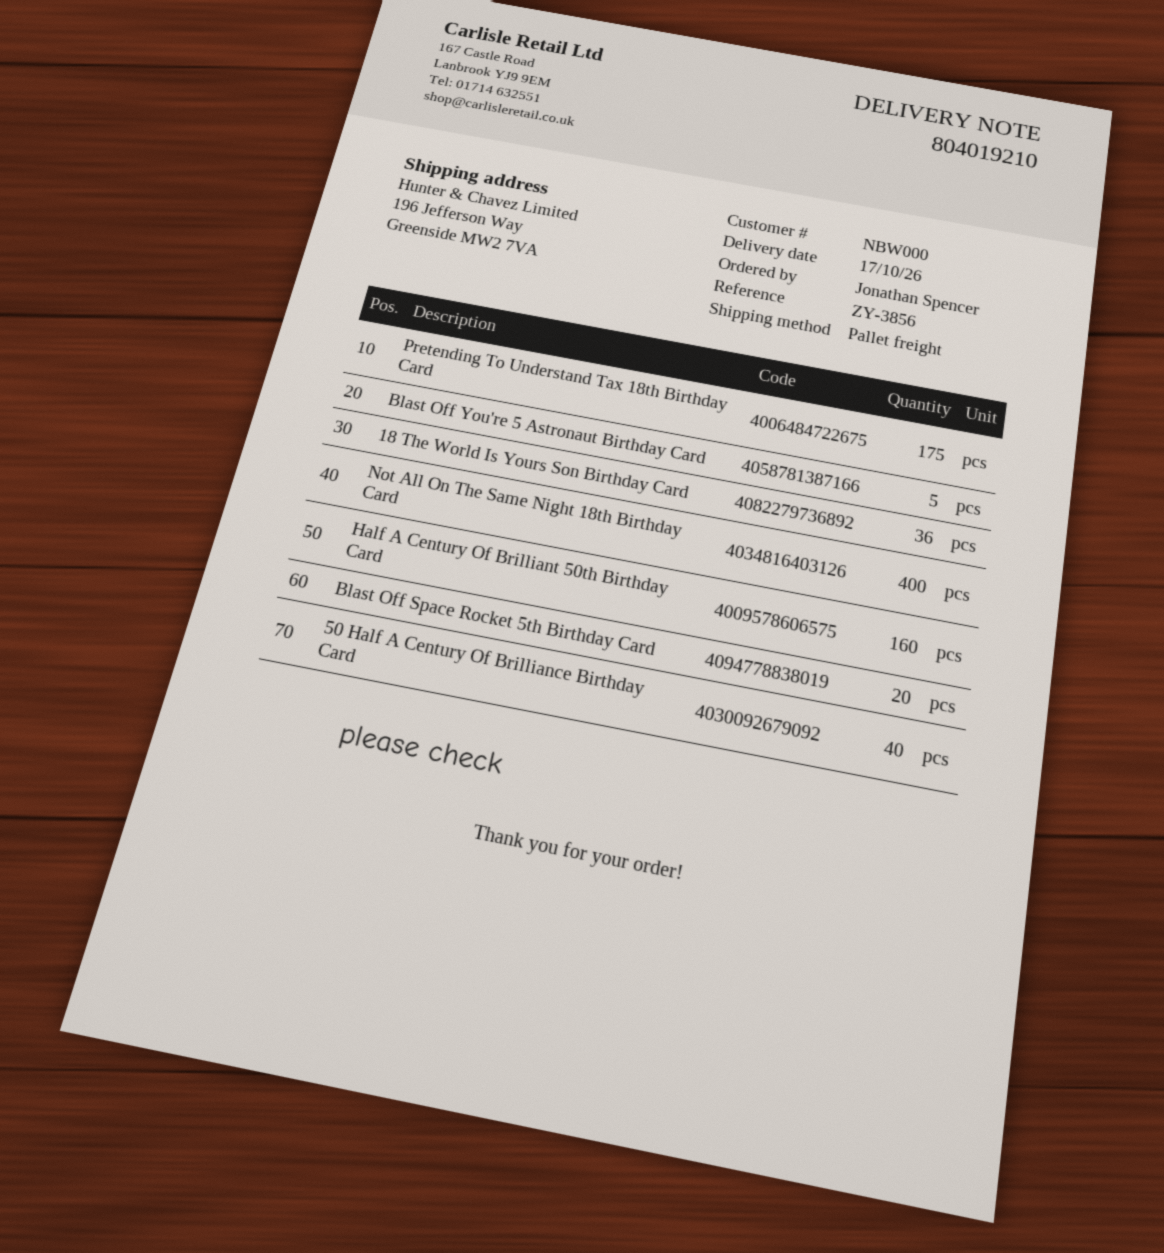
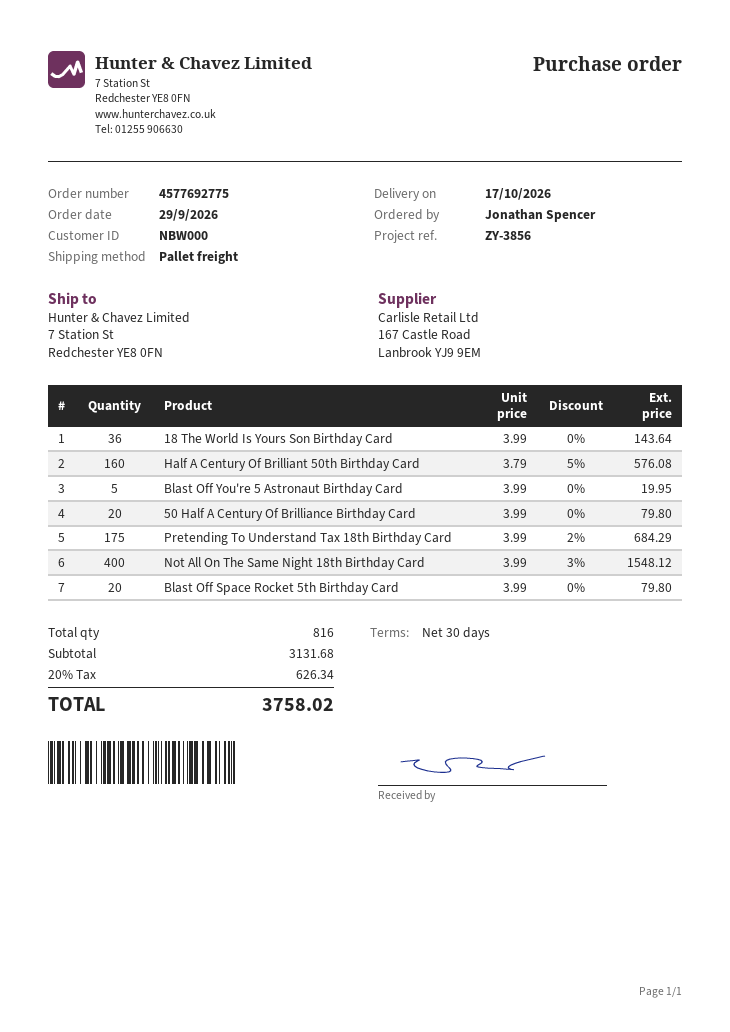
ship to: 196 Jefferson Way, Greenside MW2 7VA -> 7 Station St, Redchester YE8 0FN
50 Half A Century Of Brilliance Birthday Card: 40 -> 20

